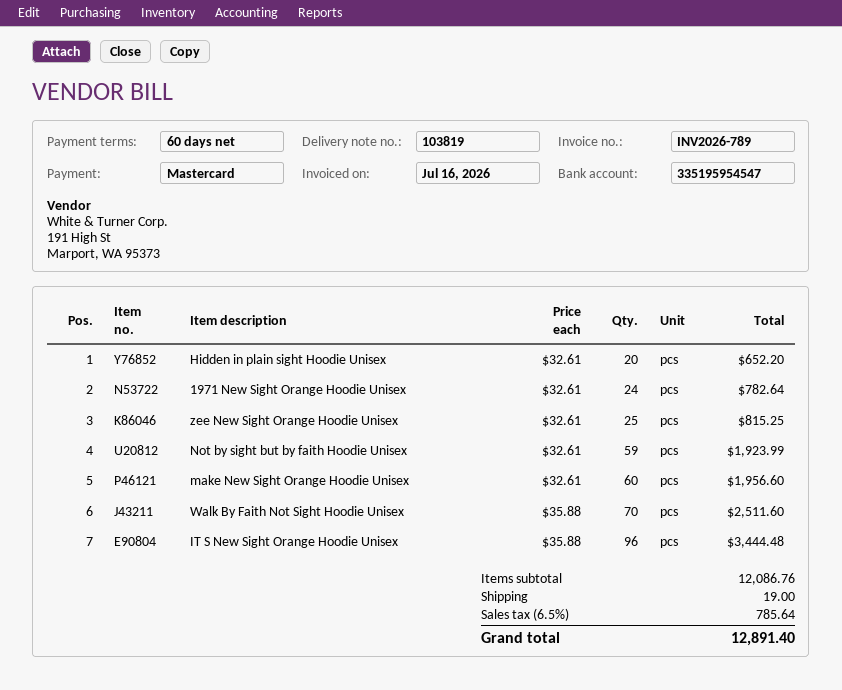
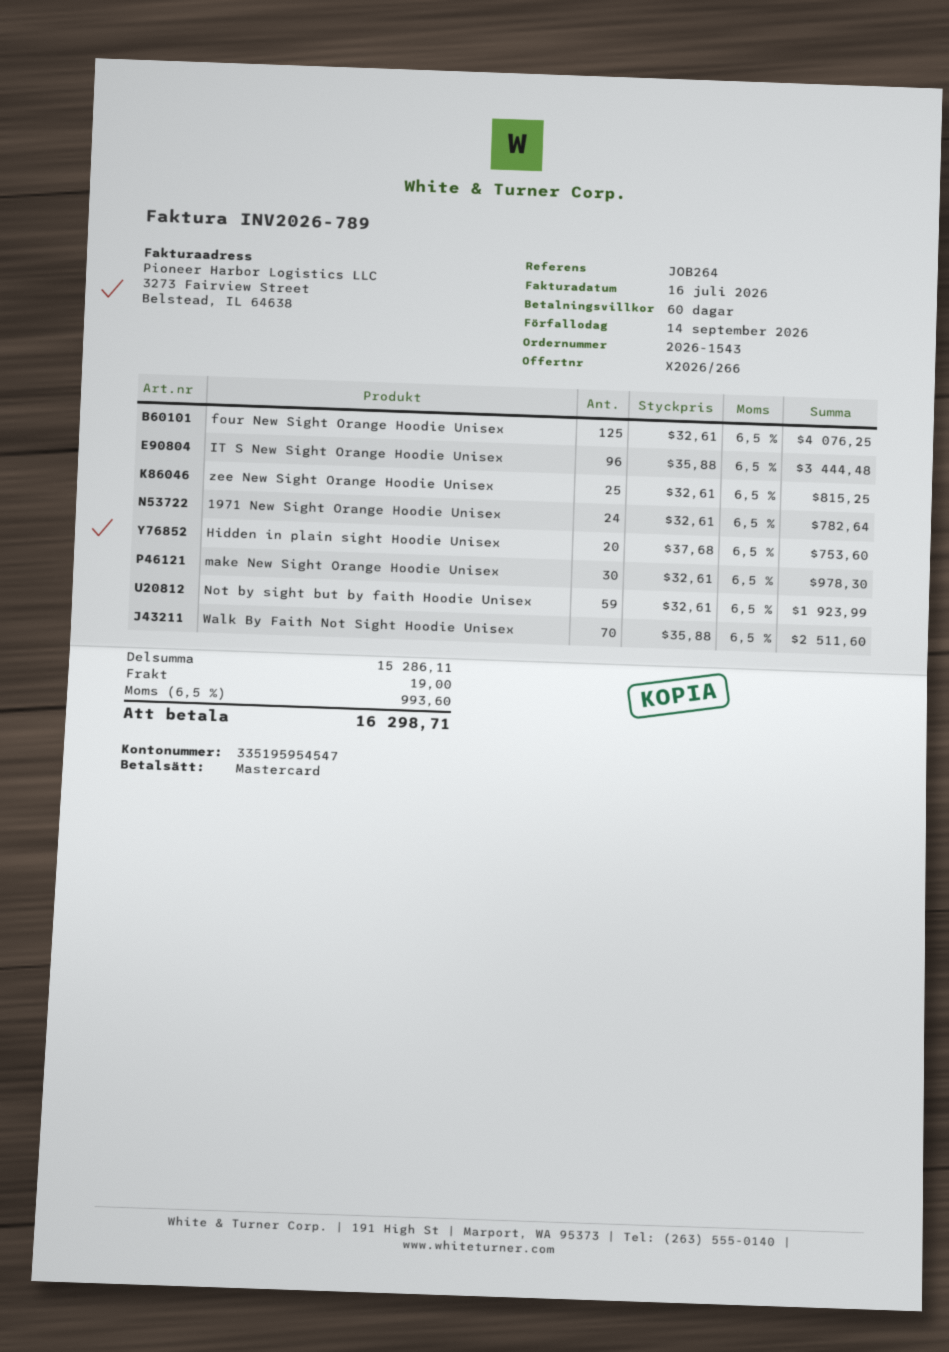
Hidden in plain sight Hoodie Unisex: 20 x 32.61 = 652.20 -> 20 x 37.68 = 753.60
make New Sight Orange Hoodie Unisex: 60 x 32.61 = 1956.60 -> 30 x 32.61 = 978.30
four New Sight Orange Hoodie Unisex: none -> 125 x 32.61 = 4076.25
subtotal: 12086.76 -> 15286.11
tax: 6.5% = 785.64 -> 6.5% = 993.60
total: 12891.40 -> 16298.71

